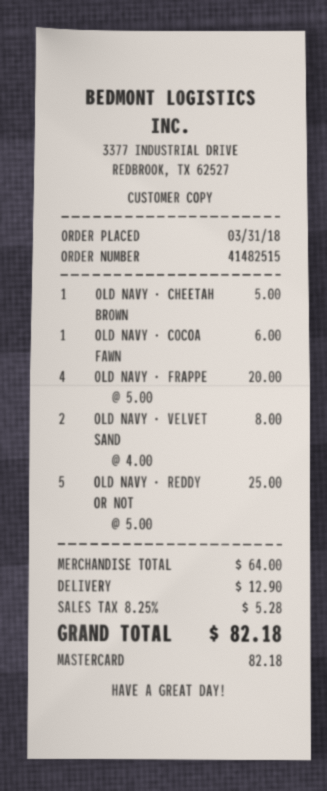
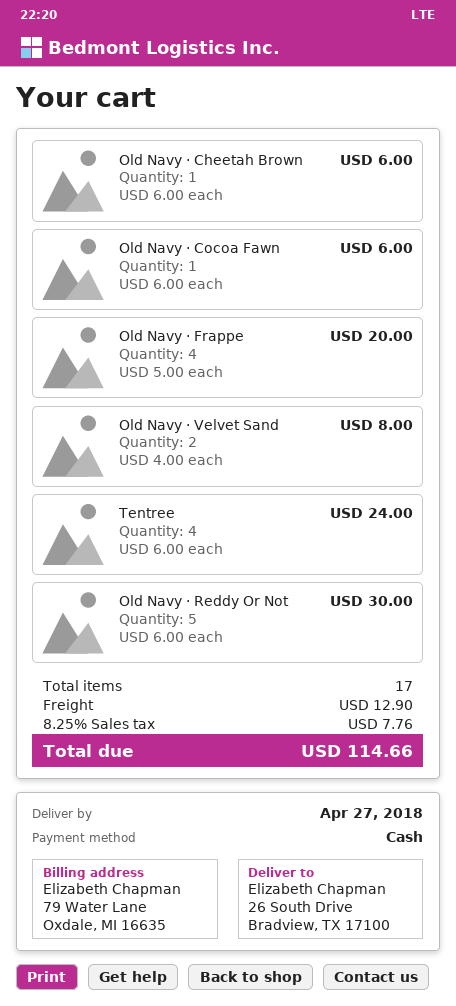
payment method: Mastercard -> cash
OLD NAVY · CHEETAH BROWN: 1 x 5.00 = 5.00 -> 1 x 6.00 = 6.00
OLD NAVY · REDDY OR NOT: 5 x 5.00 = 25.00 -> 5 x 6.00 = 30.00
Tentree: none -> 4 x 6.00 = 24.00
tax: 8.25% = 5.28 -> 8.25% = 7.76
total: 82.18 -> 114.66

